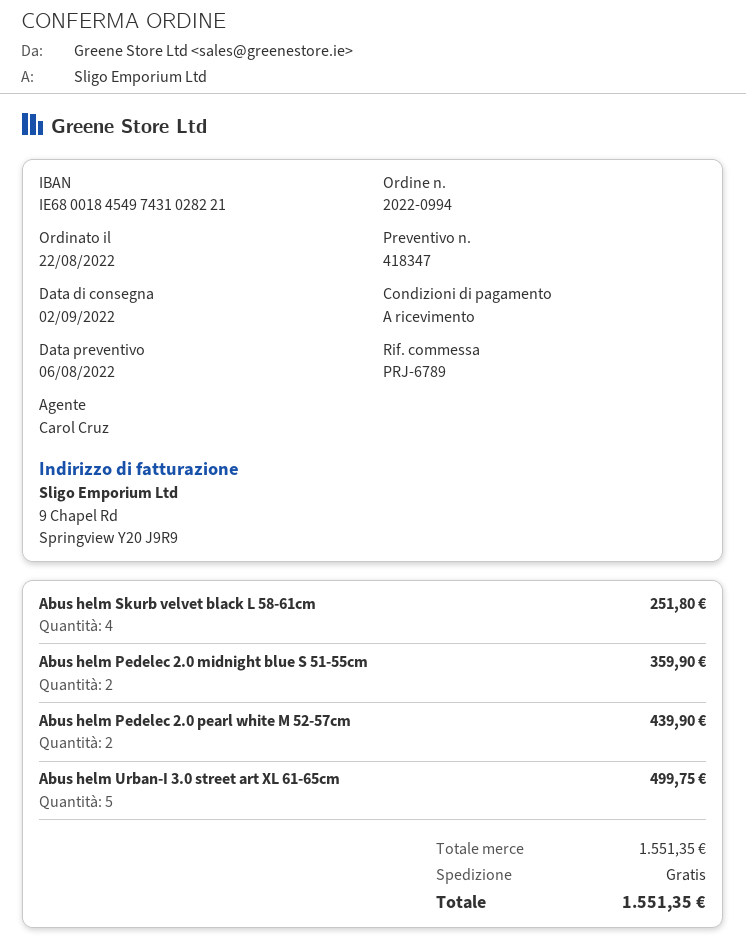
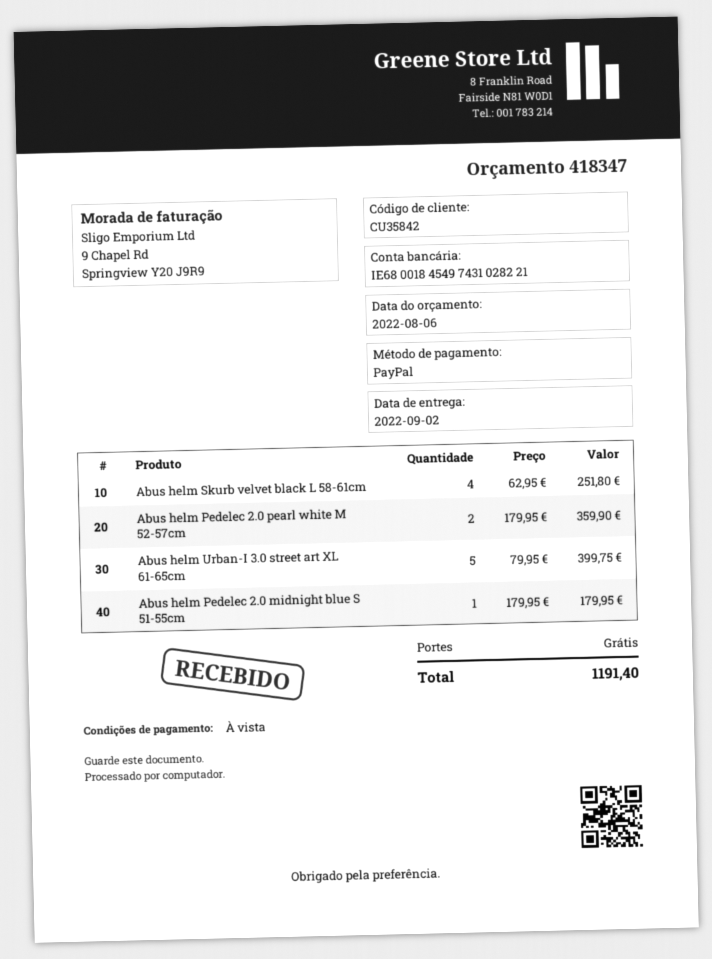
Abus helm Pedelec 2.0 midnight blue S 51-55cm: 2 for 359.90 -> 1 for 179.95
Abus helm Pedelec 2.0 pearl white M 52-57cm: 2 for 439.90 -> 2 for 359.90
Abus helm Urban-I 3.0 street art XL 61-65cm: 5 for 499.75 -> 5 for 399.75
total: 1551.35 -> 1191.40

